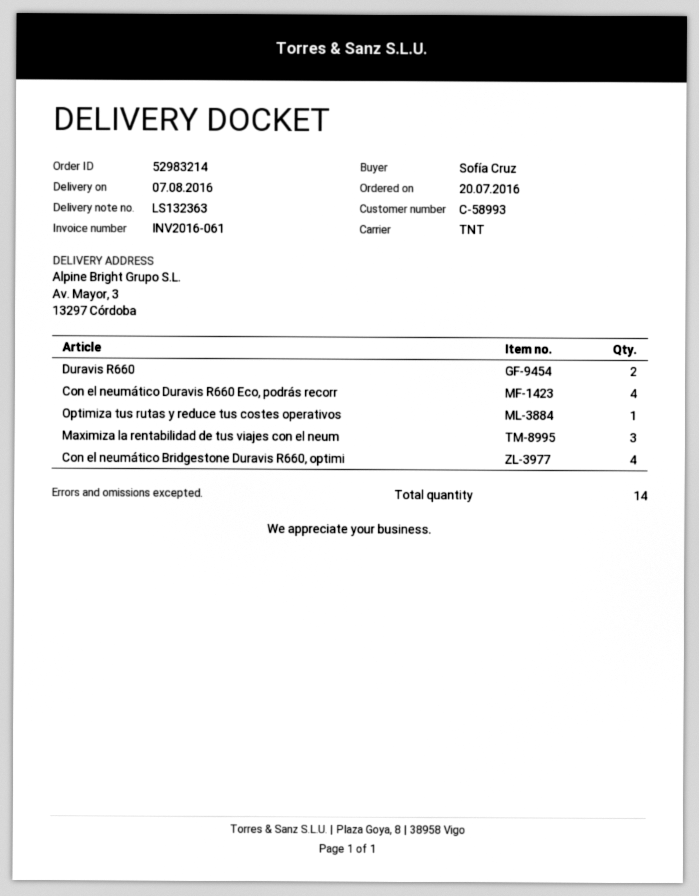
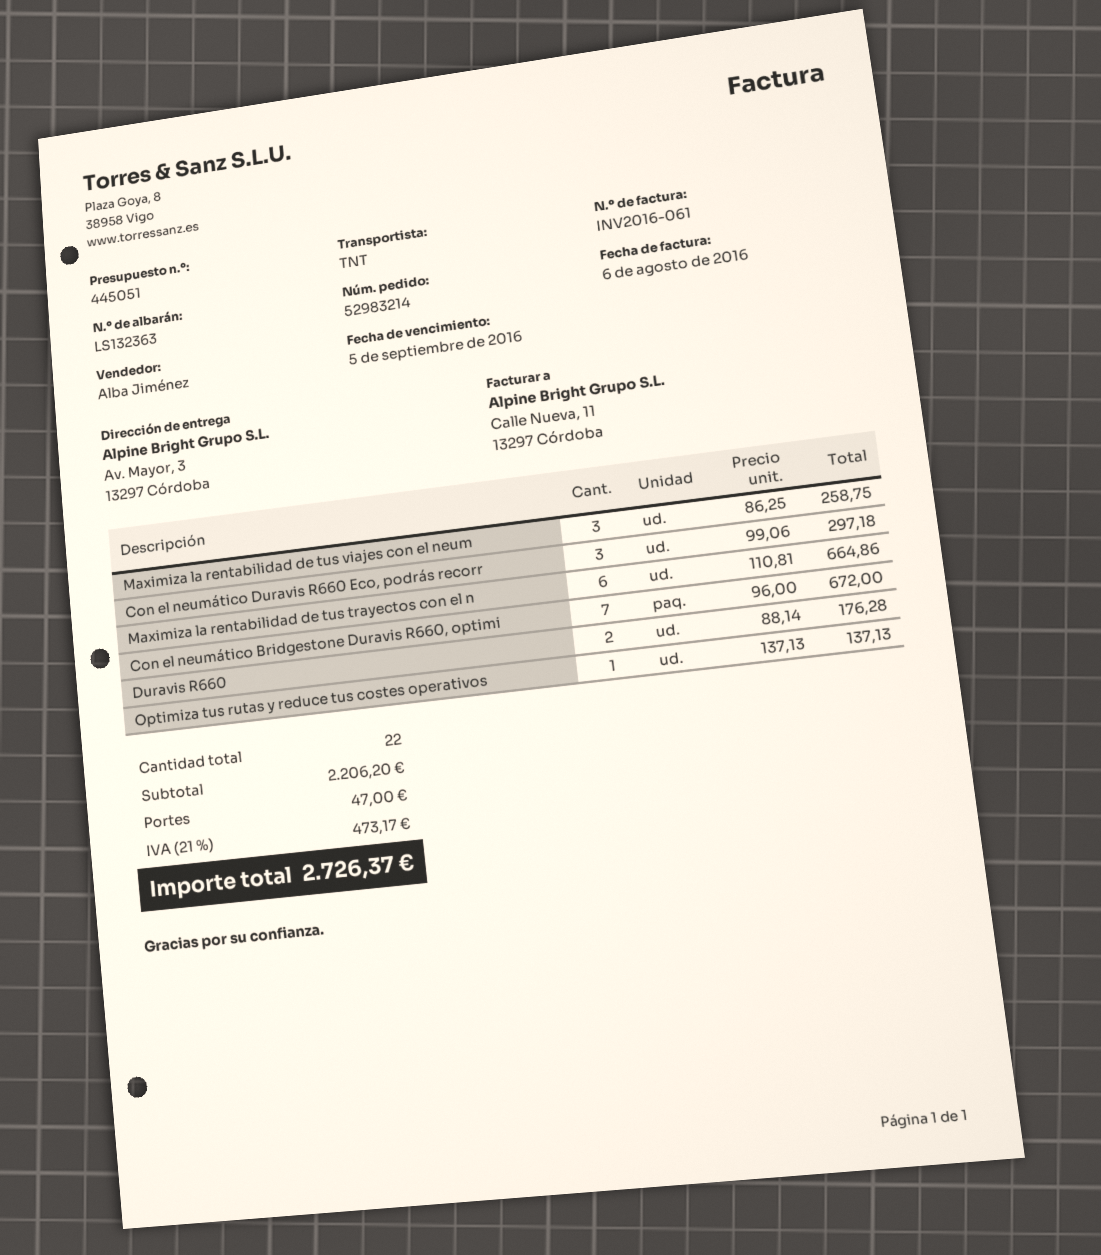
Con el neumático Duravis R660 Eco, podrás recorr: 4 -> 3
Con el neumático Bridgestone Duravis R660, optimi: 4 -> 7
Maximiza la rentabilidad de tus trayectos con el n: none -> 6
total quantity: 14 -> 22

